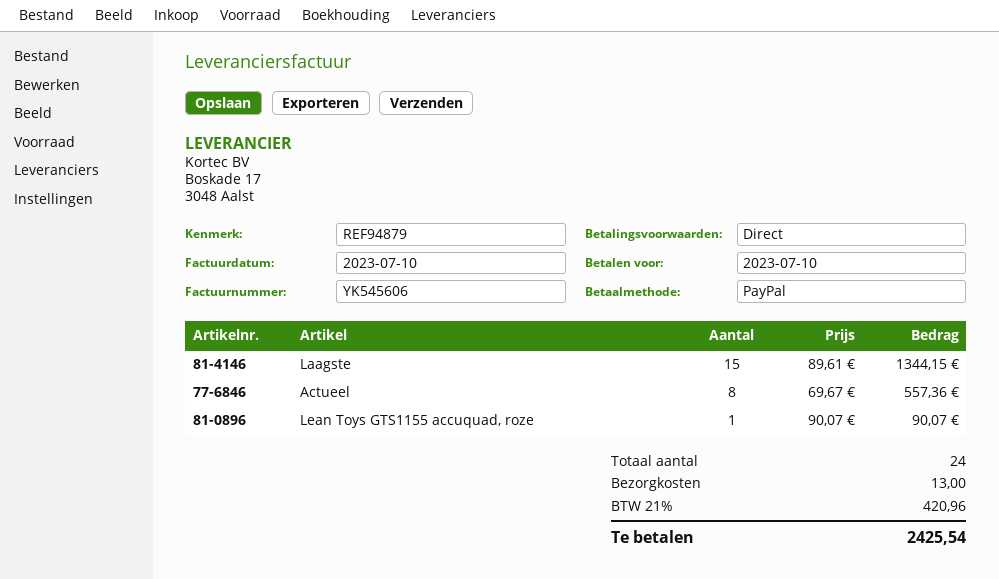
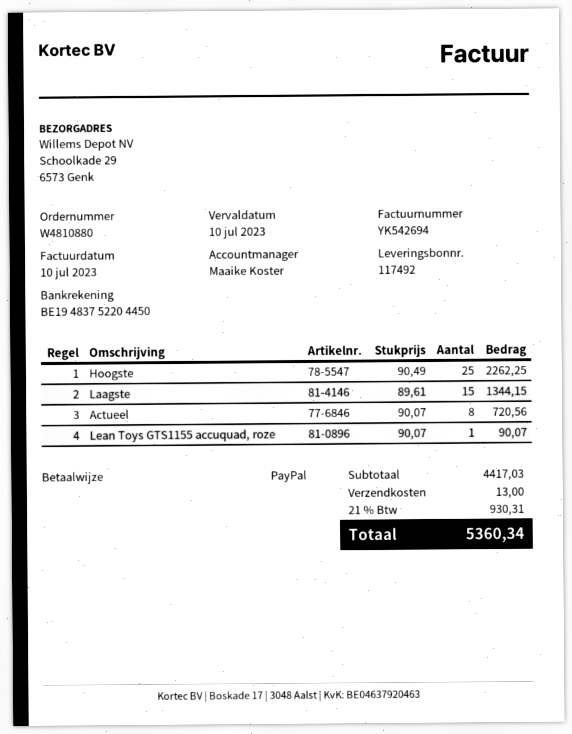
invoice number: YK545606 -> YK542694
Actueel: 8 x 69.67 = 557.36 -> 8 x 90.07 = 720.56
Hoogste: none -> 25 x 90.49 = 2262.25
tax: 21% = 420.96 -> 21% = 930.31
total: 2425.54 -> 5360.34

